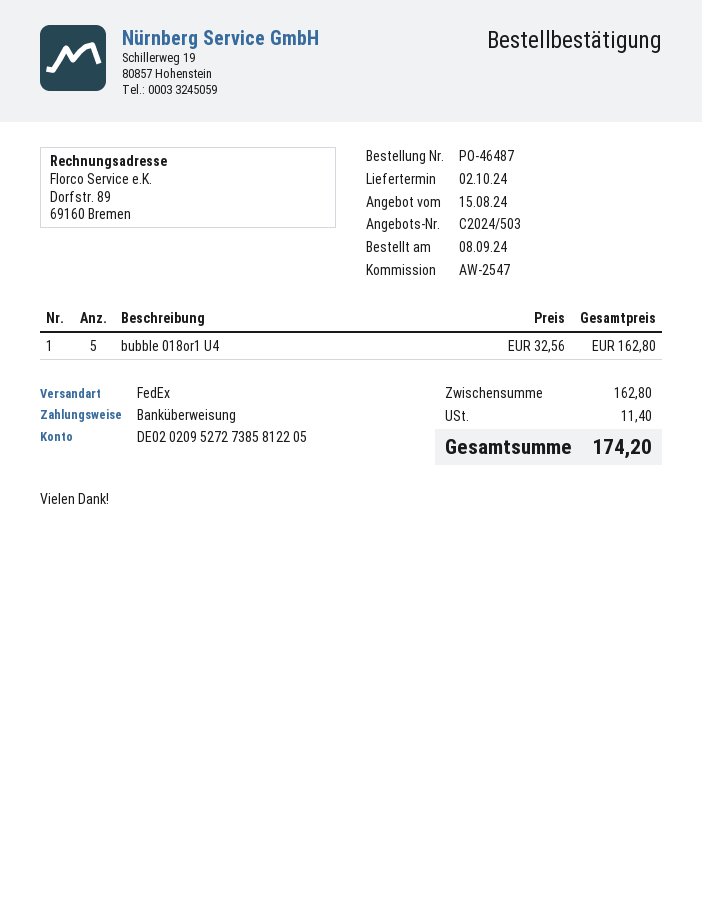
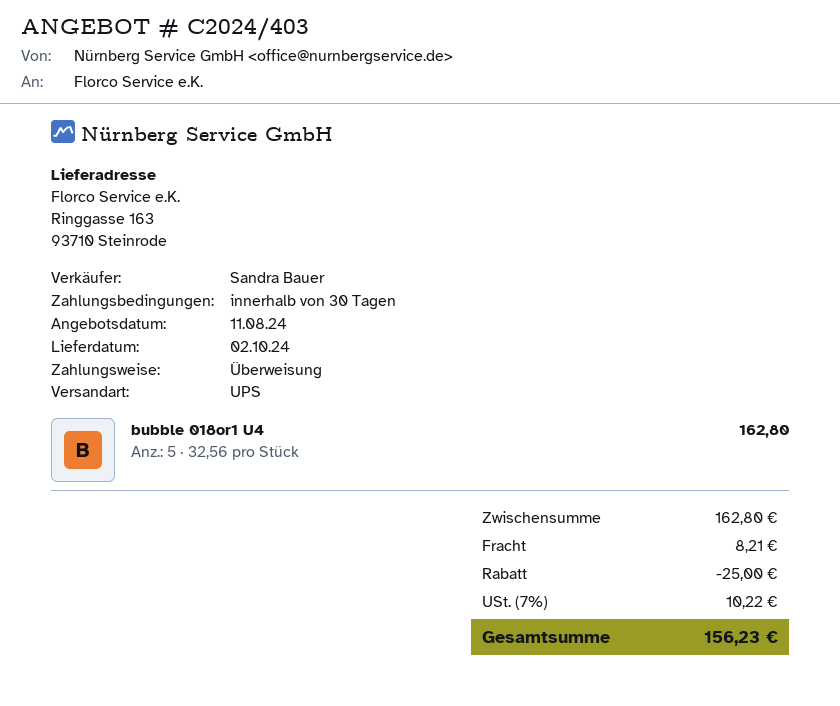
quote number: C2024/503 -> C2024/403
quote date: 2024-08-15 -> 2024-08-11
shipping method: FedEx -> UPS
discount: none -> 25.00
shipping: none -> 8.21
tax: 11.40 -> 10.22
total: 174.20 -> 156.23

